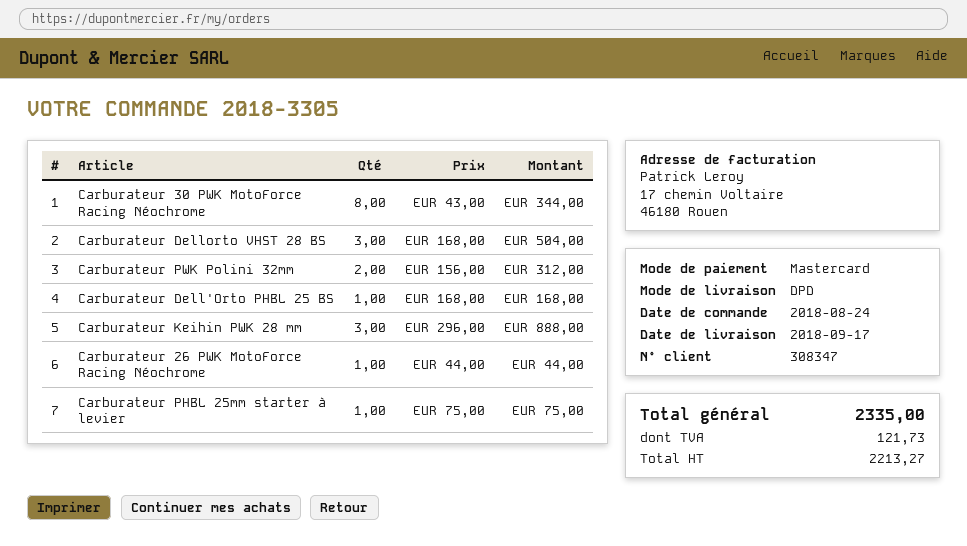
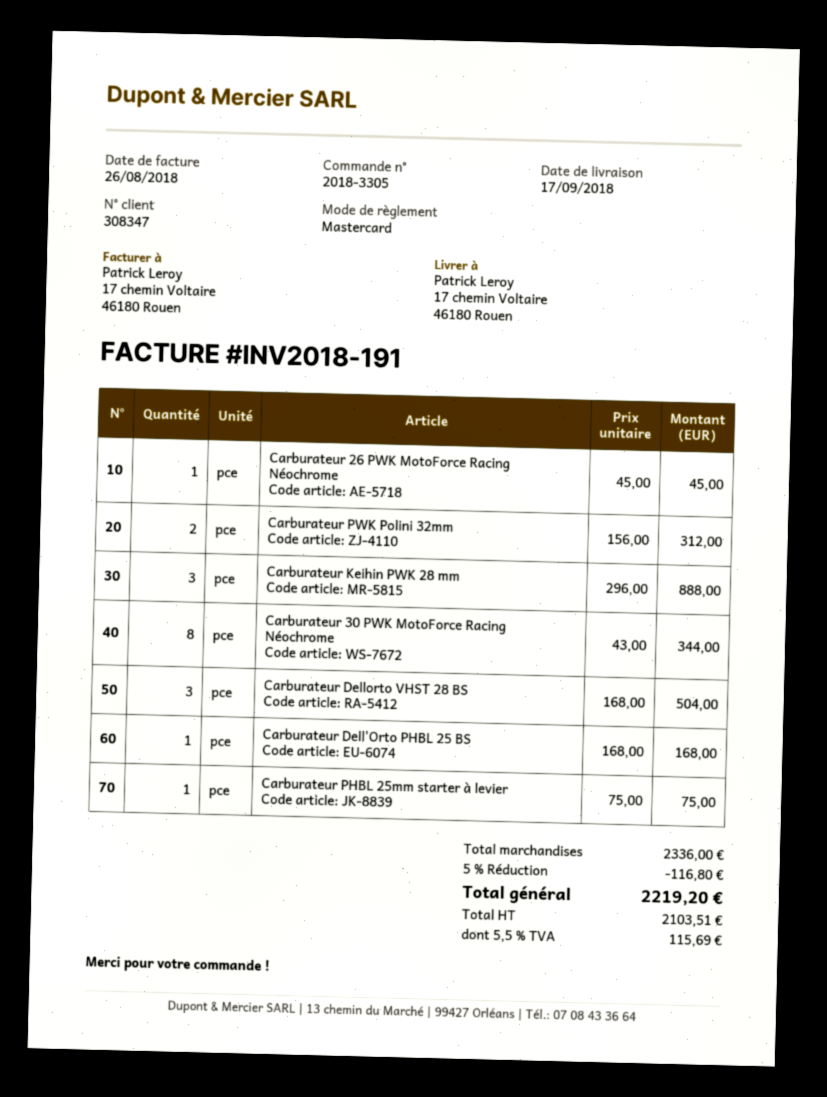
Carburateur 26 PWK MotoForce Racing Néochrome: 1 x 44.00 = 44.00 -> 1 x 45.00 = 45.00
discount: none -> 5% = 116.80
net: 2213.27 -> 2103.51
tax: 121.73 -> 115.69
total: 2335.00 -> 2219.20

